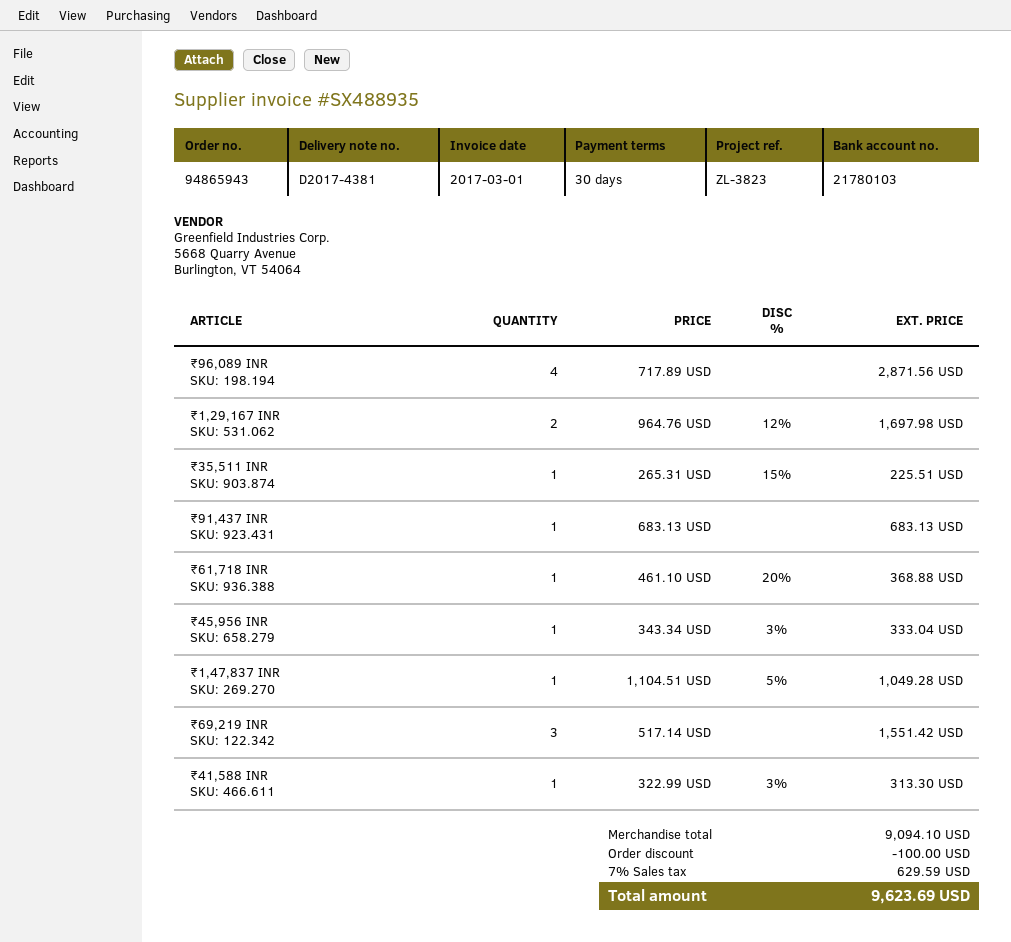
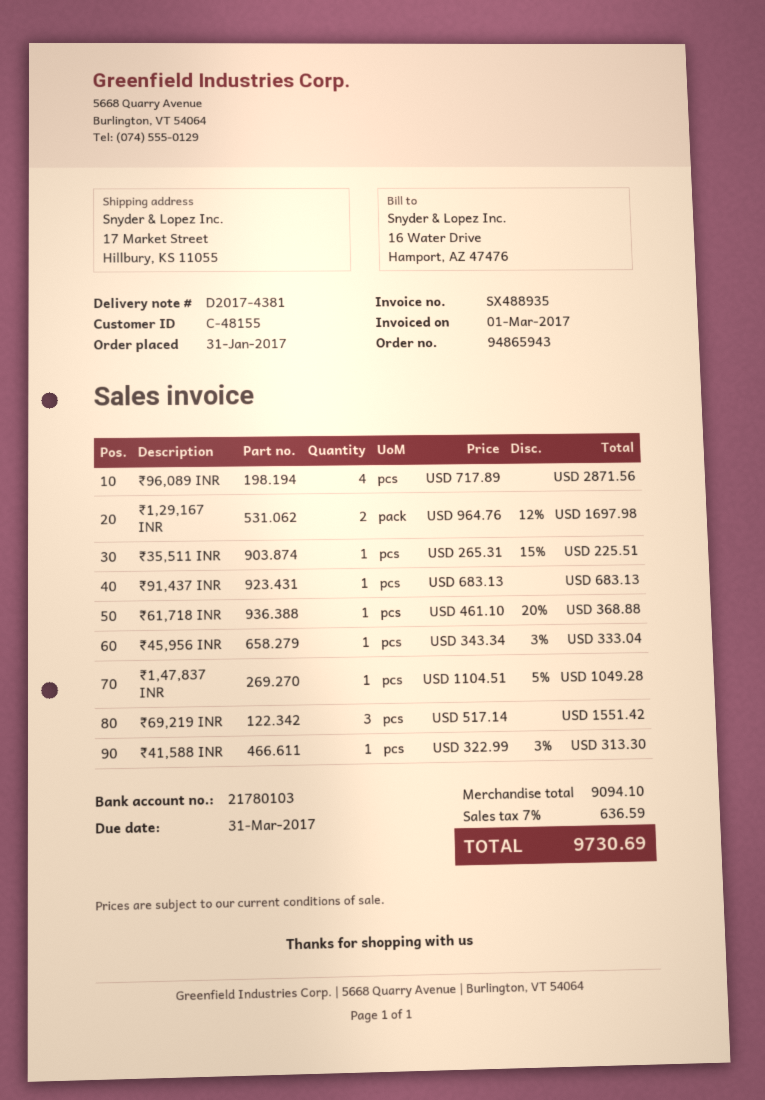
discount: 100.00 -> none
tax: 7% = 629.59 -> 7% = 636.59
total: 9623.69 -> 9730.69

